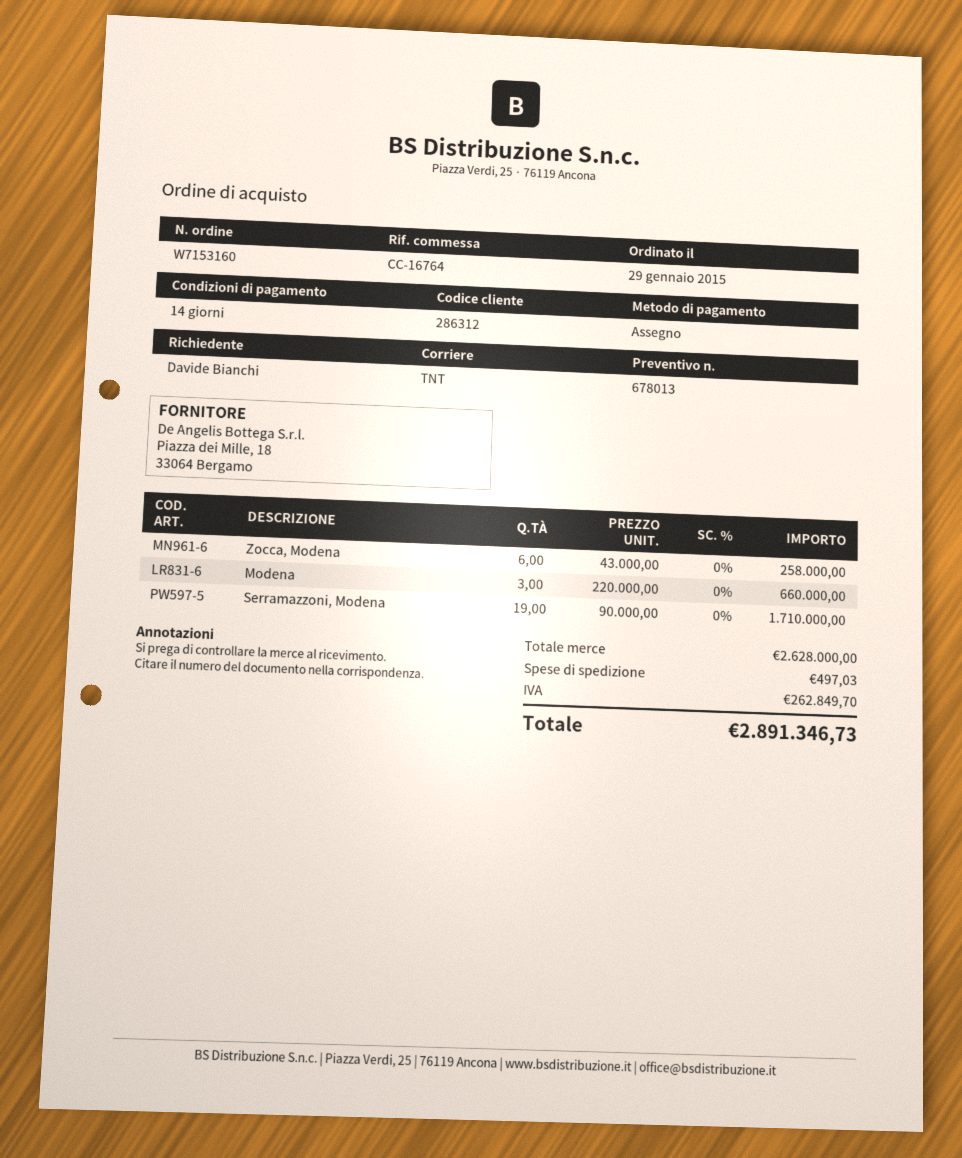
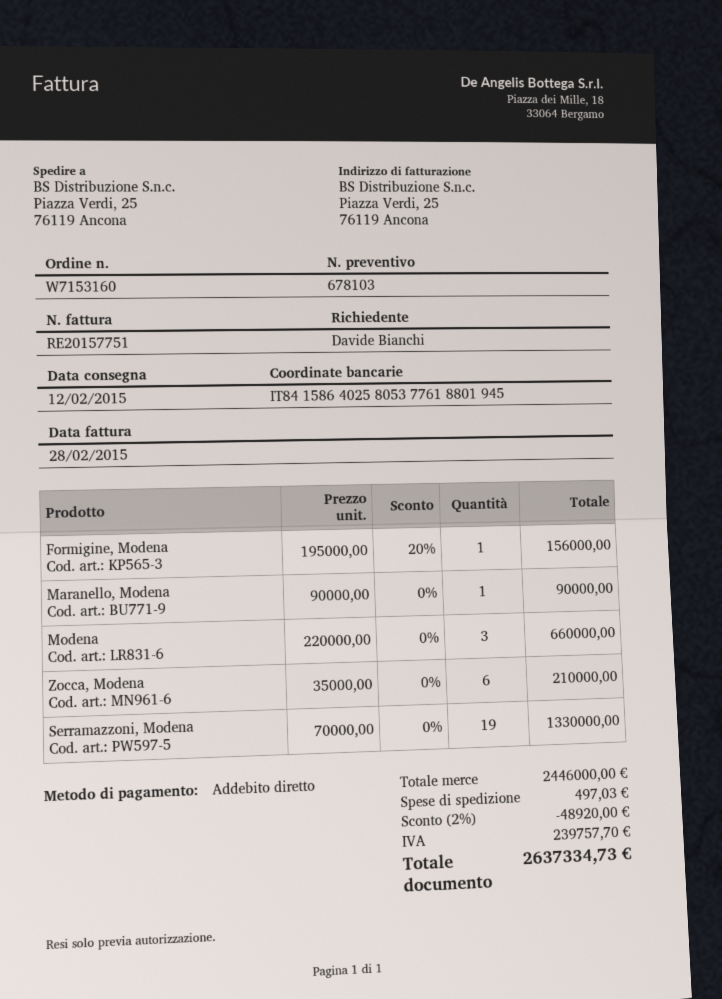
quote number: 678013 -> 678103
payment method: cheque -> direct debit
Zocca, Modena: 6 x 43000.00 = 258000.00 -> 6 x 35000.00 = 210000.00
Serramazzoni, Modena: 19 x 90000.00 = 1710000.00 -> 19 x 70000.00 = 1330000.00
Formigine, Modena: none -> 1 x 195000.00 - 20% = 156000.00
Maranello, Modena: none -> 1 x 90000.00 = 90000.00
subtotal: 2628000.00 -> 2446000.00
discount: none -> 2% = 48920.00
tax: 262849.70 -> 239757.70
total: 2891346.73 -> 2637334.73

